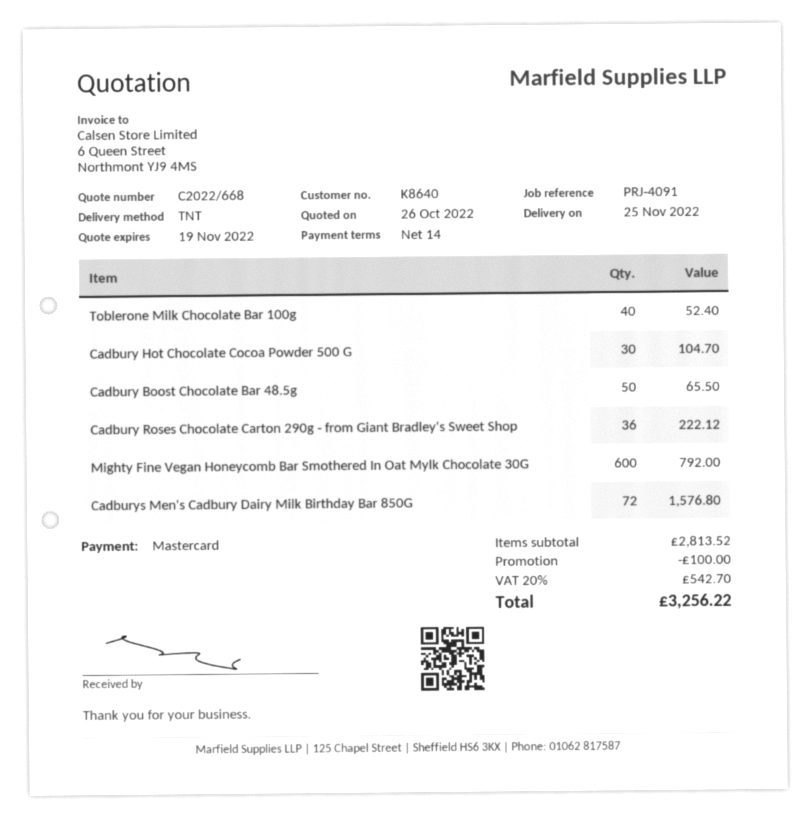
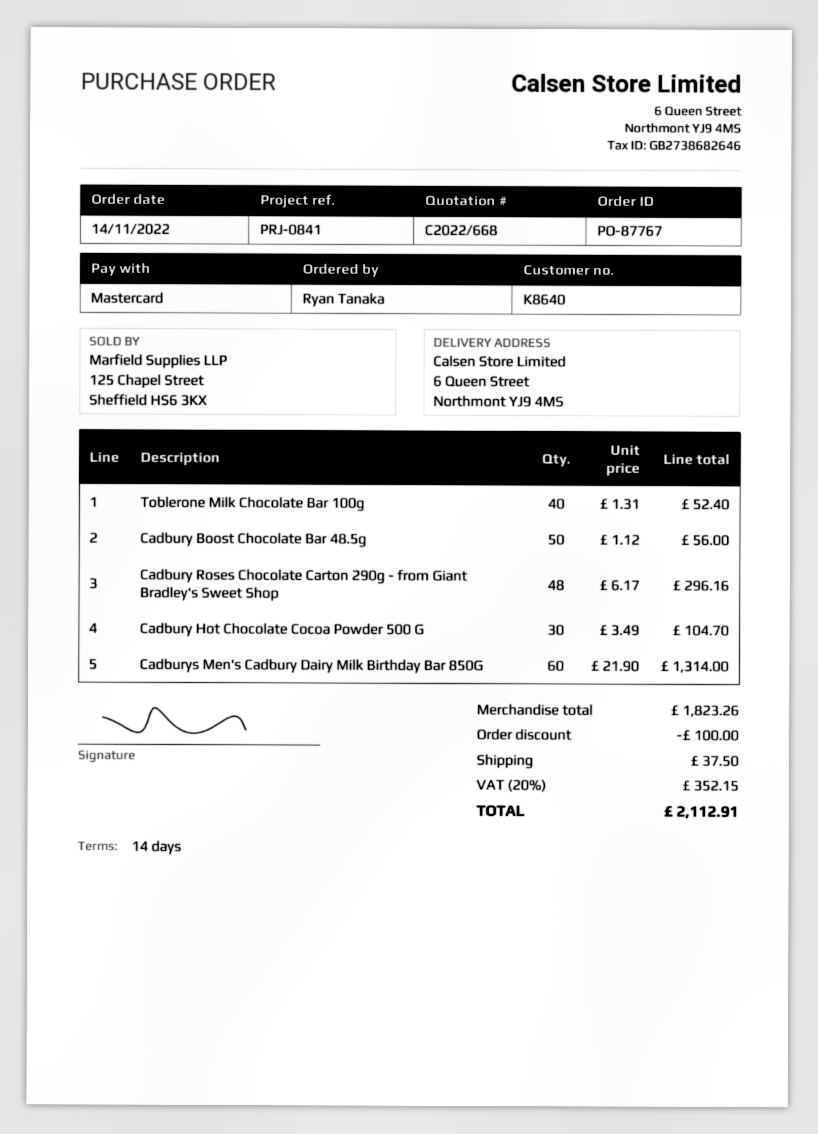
reference: PRJ-4091 -> PRJ-0841
Cadbury Boost Chocolate Bar 48.5g: 50 for 65.50 -> 50 for 56.00
Cadbury Roses Chocolate Carton 290g - from Giant Bradley's Sweet Shop: 36 for 222.12 -> 48 for 296.16
Mighty Fine Vegan Honeycomb Bar Smothered In Oat Mylk Chocolate 30G: 600 for 792.00 -> none
Cadburys Men's Cadbury Dairy Milk Birthday Bar 850G: 72 for 1576.80 -> 60 for 1314.00
subtotal: 2813.52 -> 1823.26
shipping: none -> 37.50
tax: 20% = 542.70 -> 20% = 352.15
total: 3256.22 -> 2112.91

